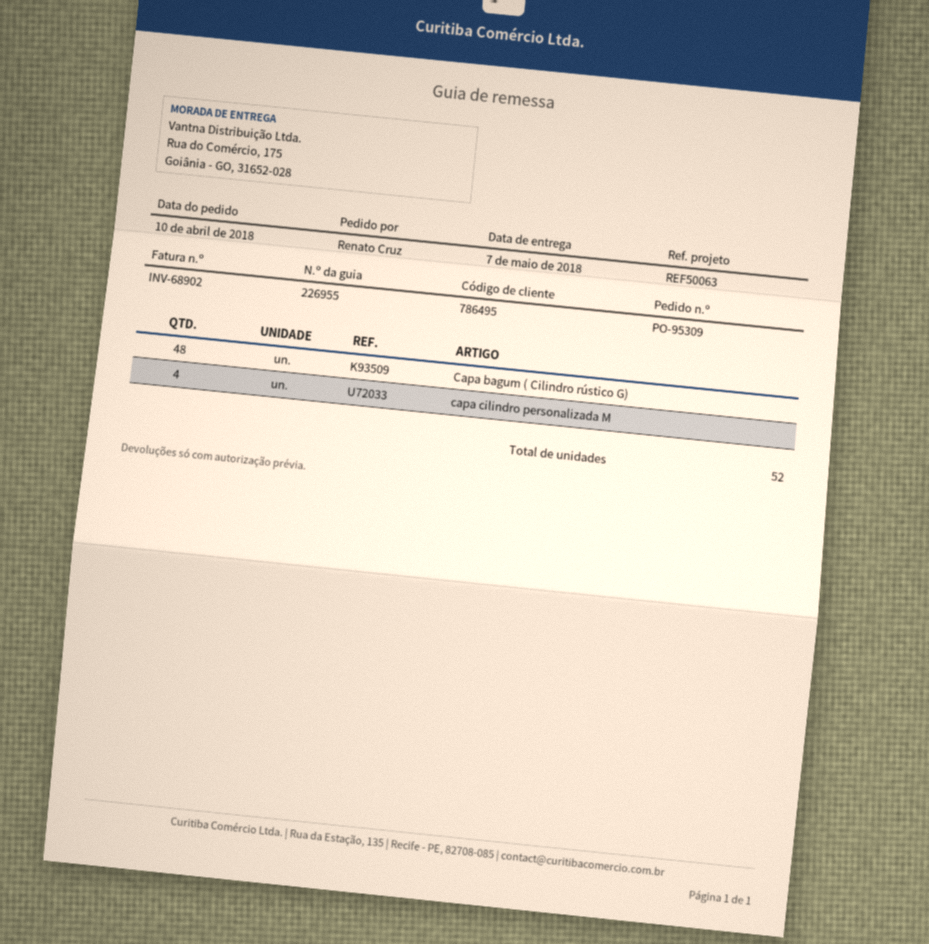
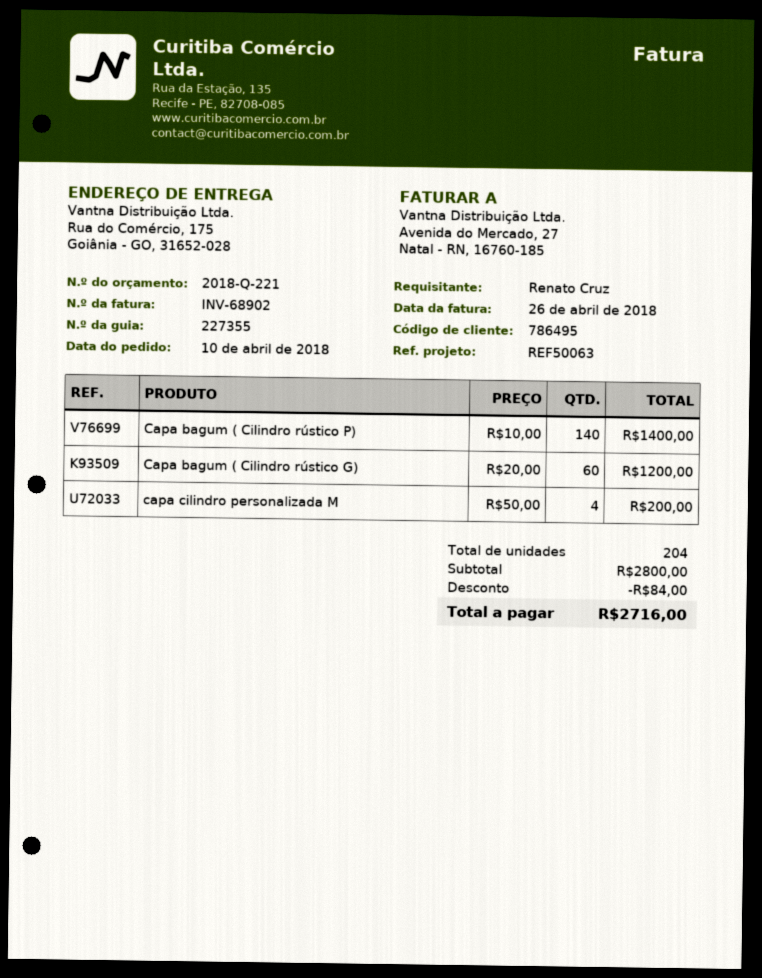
delivery note number: 226955 -> 227355
Capa bagum ( Cilindro rústico G): 48 -> 60
Capa bagum ( Cilindro rústico P): none -> 140
total quantity: 52 -> 204

